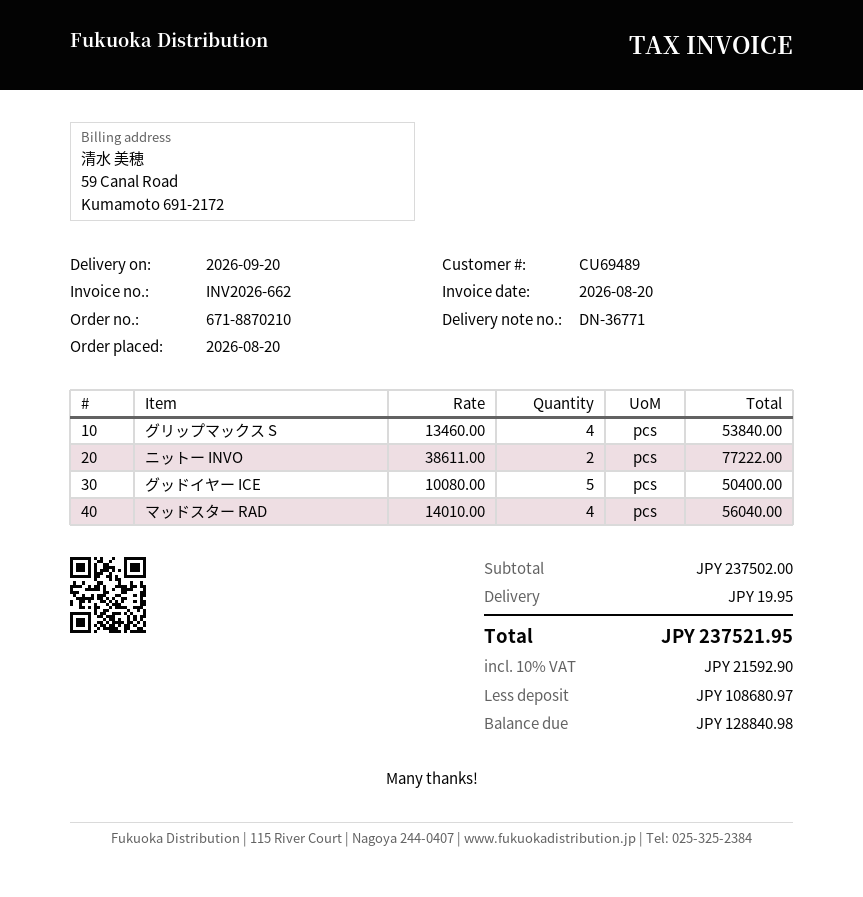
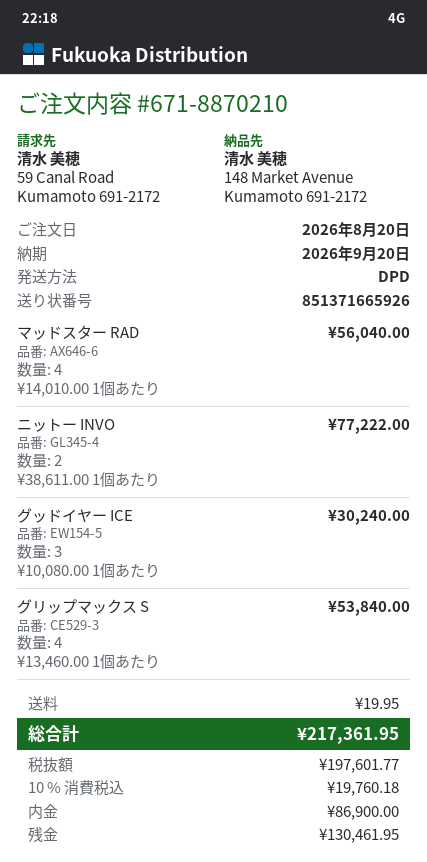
グッドイヤー ICE: 5 x 10080.00 = 50400.00 -> 3 x 10080.00 = 30240.00
tax: 10% = 21592.90 -> 10% = 19760.18
total: 237521.95 -> 217361.95
deposit: 108680.97 -> 86900.00
balance: 128840.98 -> 130461.95

